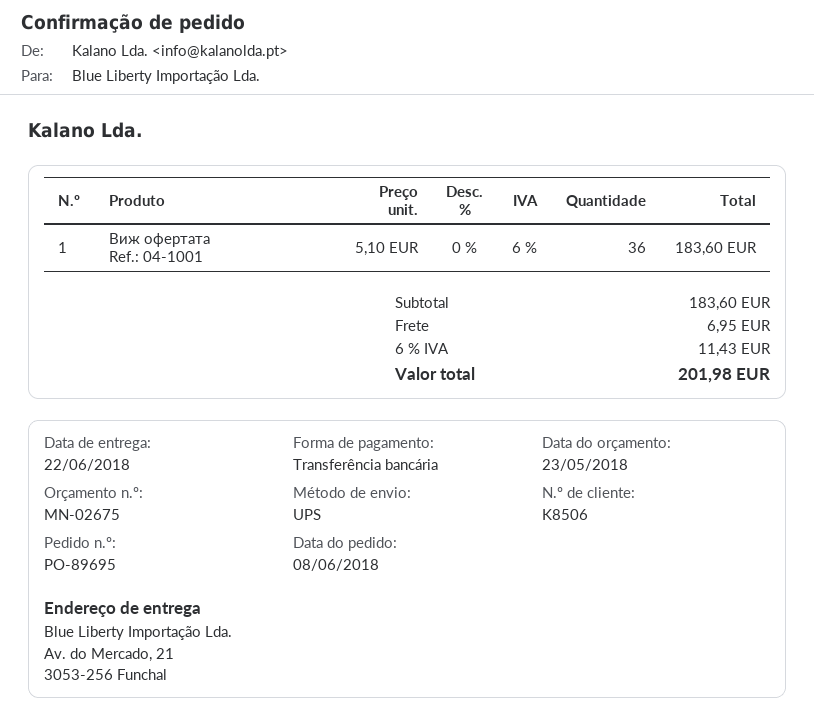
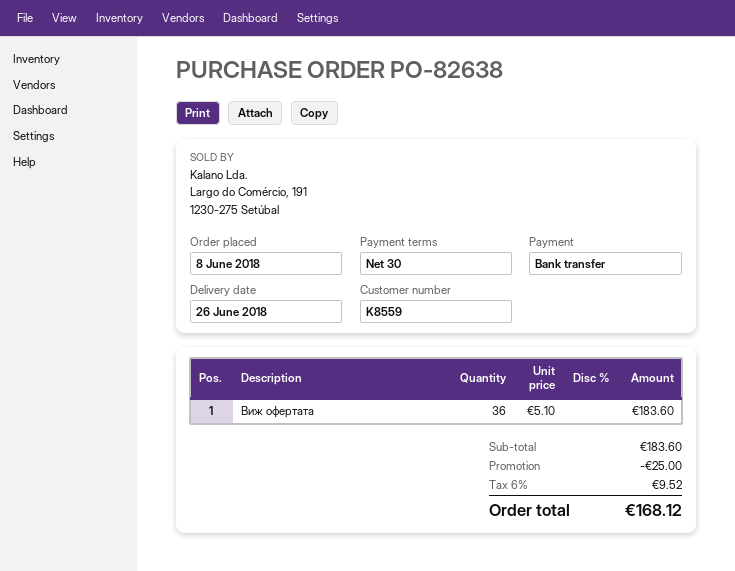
order number: PO-89695 -> PO-82638
delivery date: 2018-06-22 -> 2018-06-26
customer number: K8506 -> K8559
discount: none -> 25.00
shipping: 6.95 -> none
tax: 6% = 11.43 -> 6% = 9.52
total: 201.98 -> 168.12

